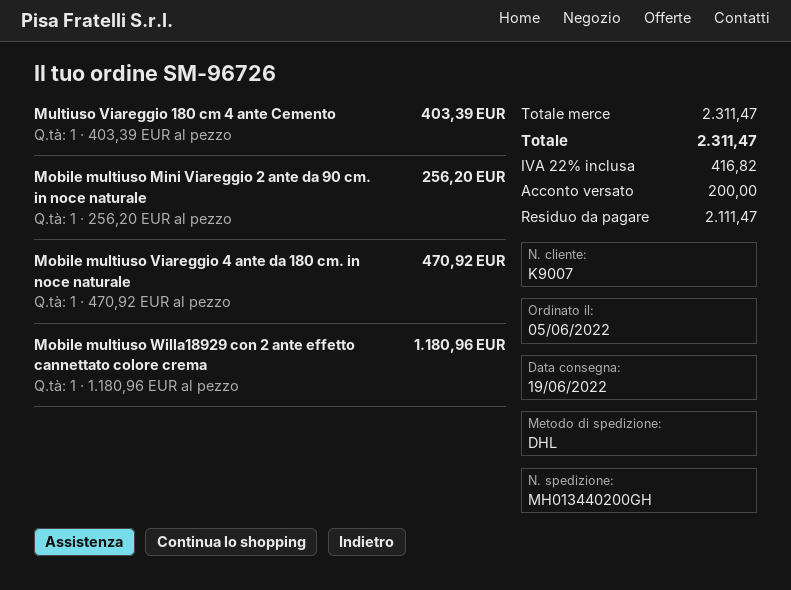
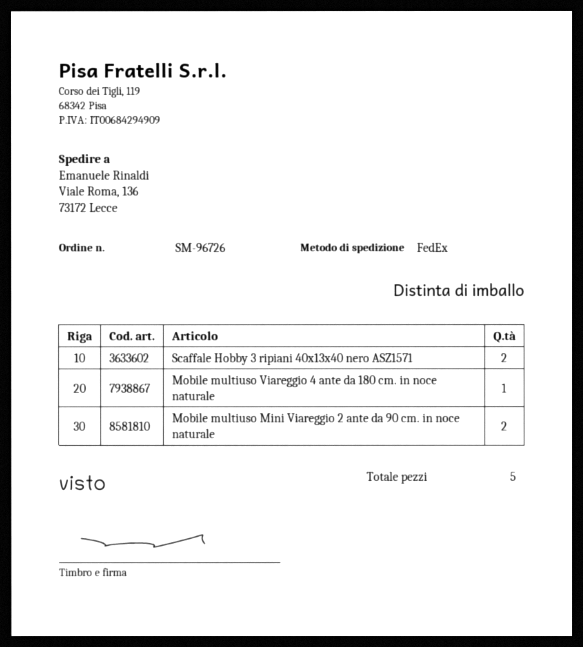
shipping method: DHL -> FedEx
Multiuso Viareggio 180 cm 4 ante Cemento: 1 -> none
Mobile multiuso Mini Viareggio 2 ante da 90 cm. in noce naturale: 1 -> 2
Mobile multiuso Willa18929 con 2 ante effetto cannettato colore crema: 1 -> none
Scaffale Hobby 3 ripiani 40x13x40 nero ASZ1571: none -> 2

